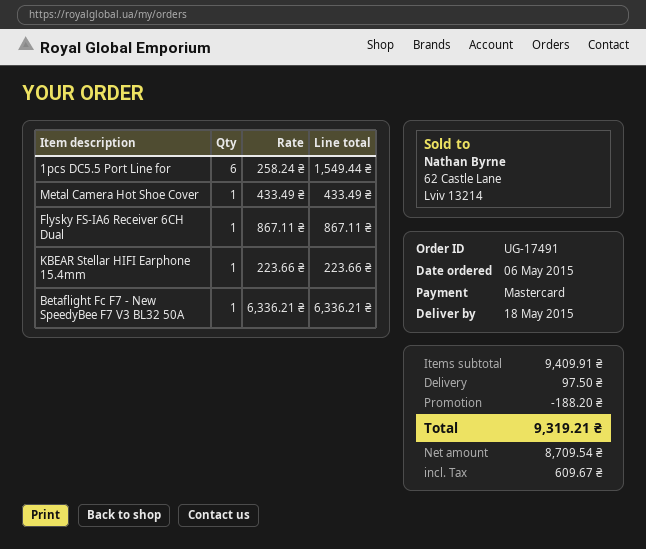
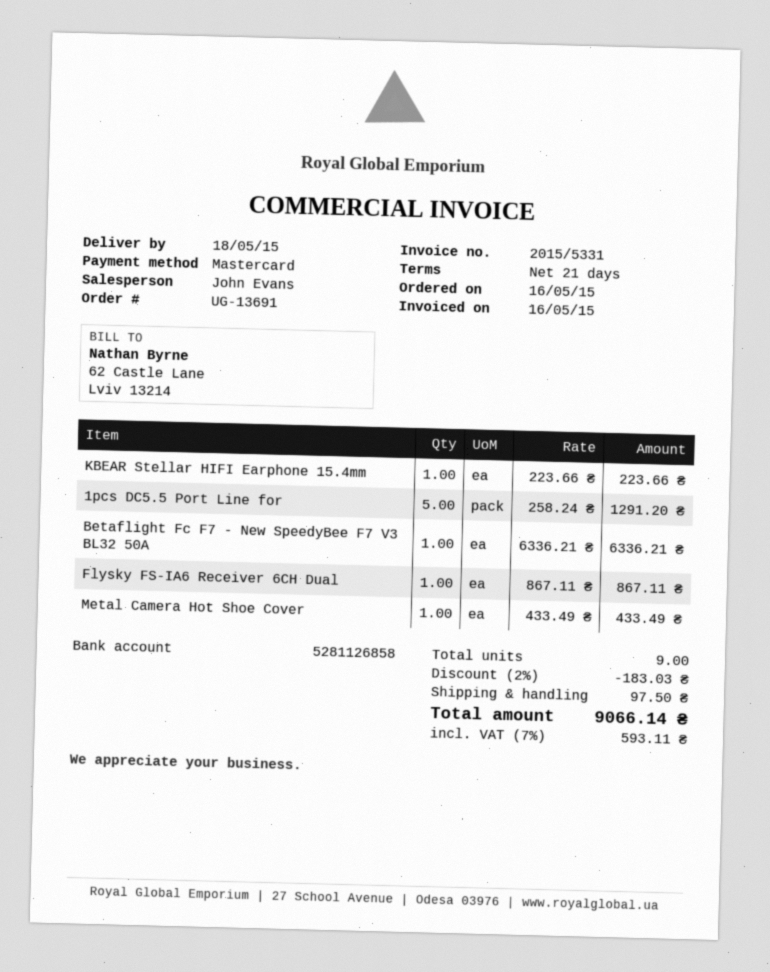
order number: UG-17491 -> UG-13691
order date: 2015-05-06 -> 2015-05-16
1pcs DC5.5 Port Line for: 6 x 258.24 = 1549.44 -> 5 x 258.24 = 1291.20
discount: 188.20 -> 183.03
tax: 609.67 -> 593.11
total: 9319.21 -> 9066.14

